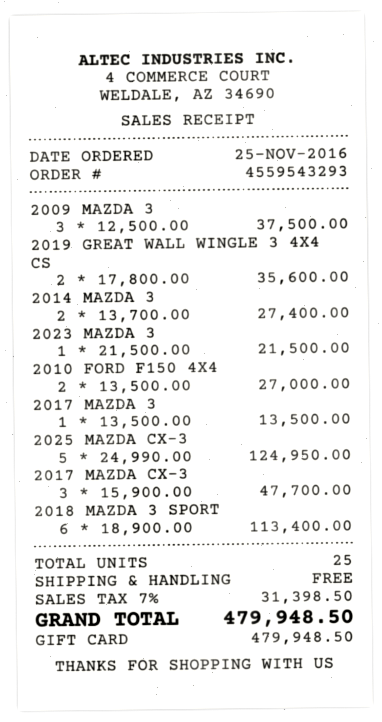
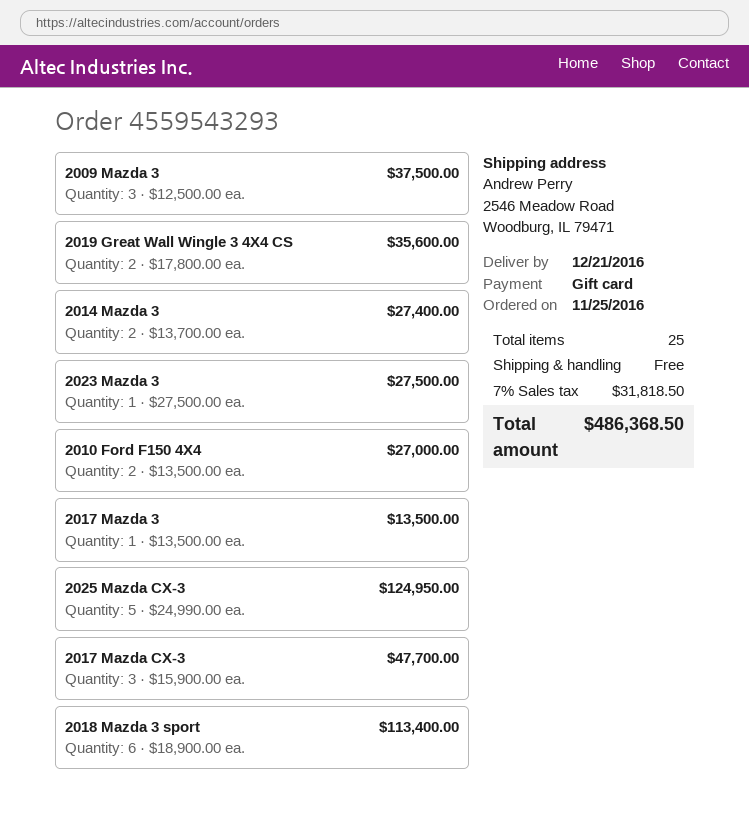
2023 MAZDA 3: 1 x 21500.00 = 21500.00 -> 1 x 27500.00 = 27500.00
tax: 7% = 31398.50 -> 7% = 31818.50
total: 479948.50 -> 486368.50

